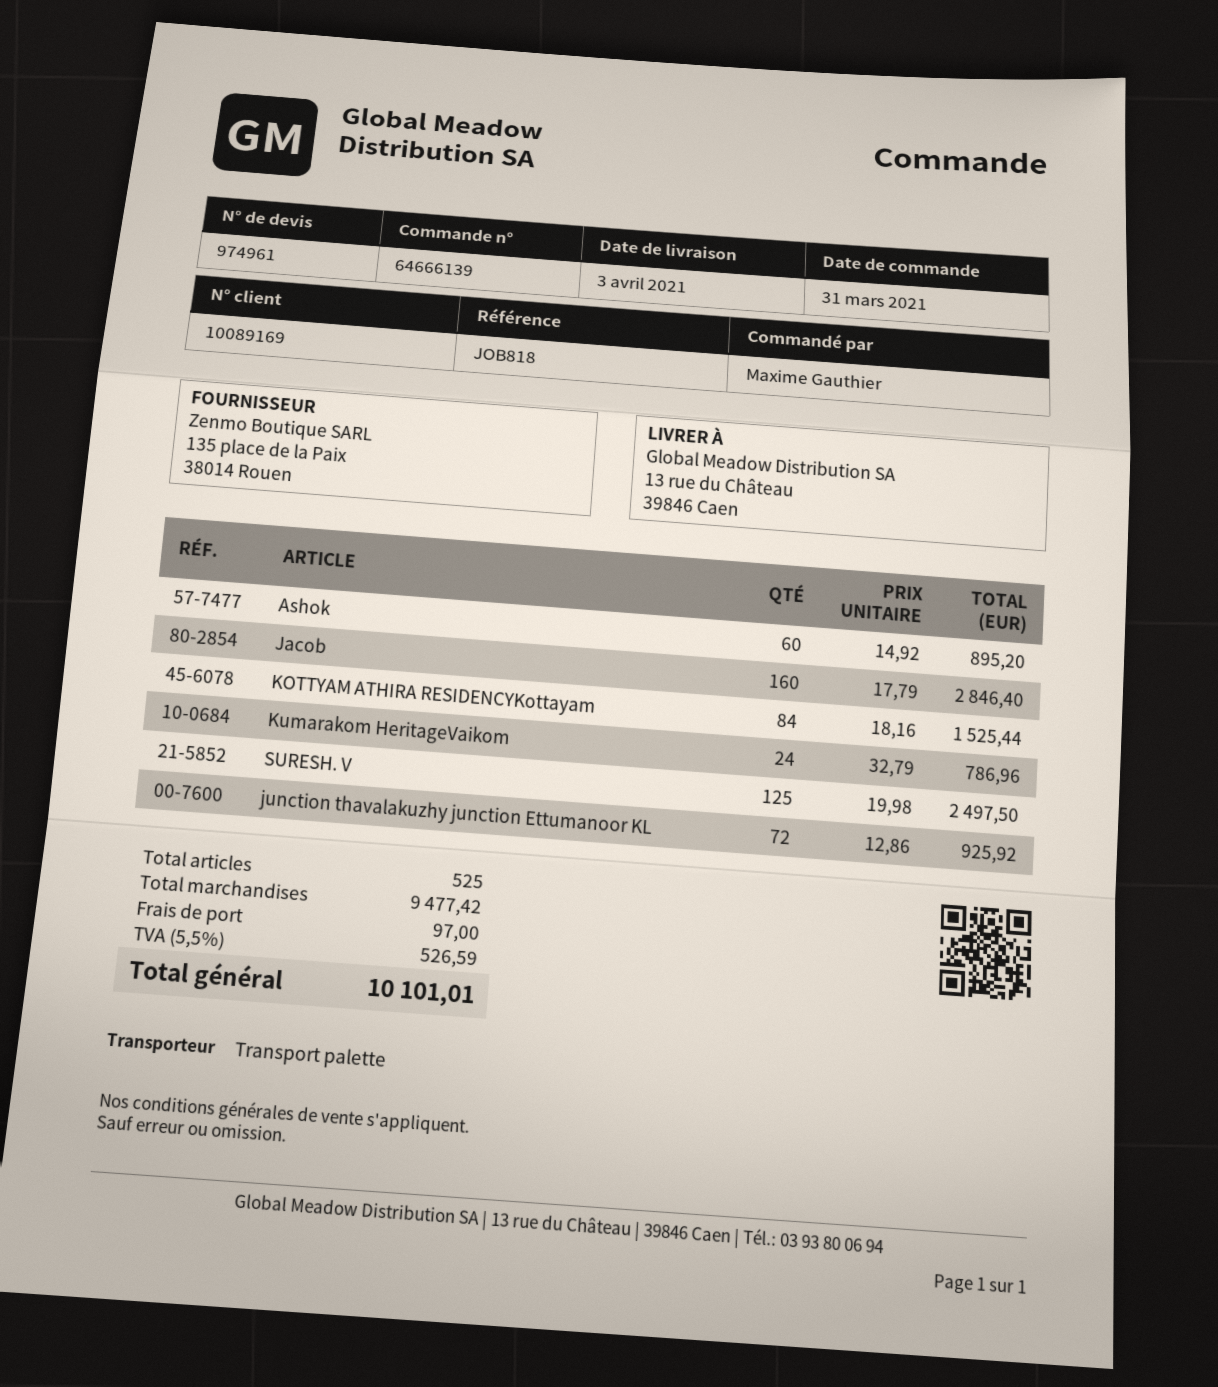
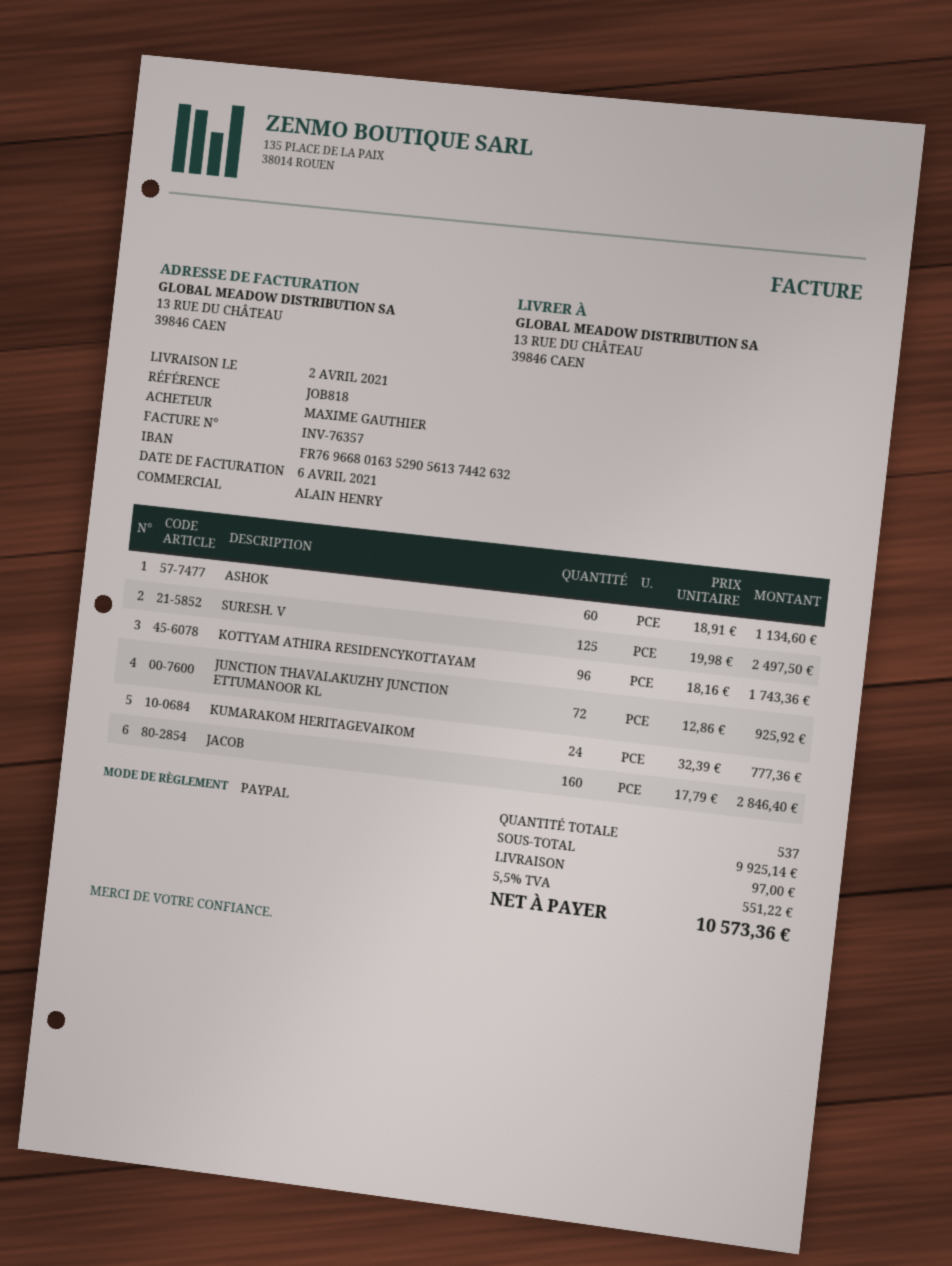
delivery date: 2021-04-03 -> 2021-04-02
Ashok: 60 x 14.92 = 895.20 -> 60 x 18.91 = 1134.60
KOTTYAM ATHIRA RESIDENCYKottayam: 84 x 18.16 = 1525.44 -> 96 x 18.16 = 1743.36
Kumarakom HeritageVaikom: 24 x 32.79 = 786.96 -> 24 x 32.39 = 777.36
total quantity: 525 -> 537
subtotal: 9477.42 -> 9925.14
tax: 5.5% = 526.59 -> 5.5% = 551.22
total: 10101.01 -> 10573.36

